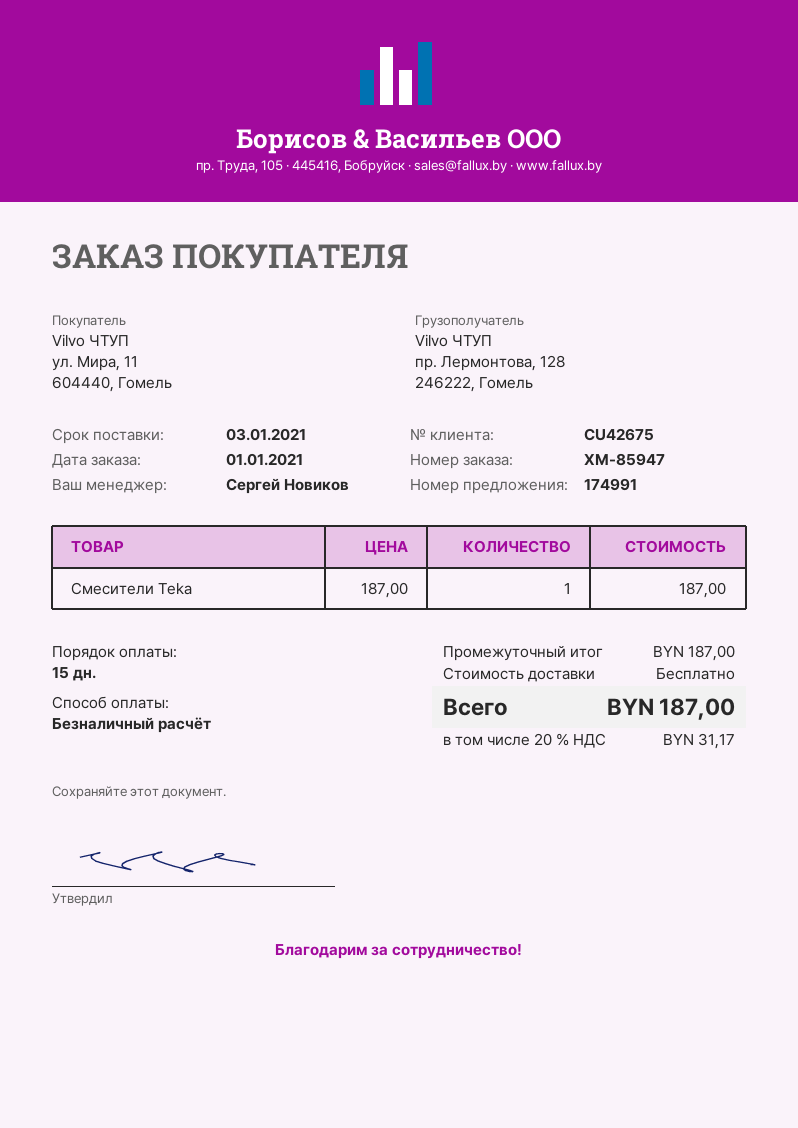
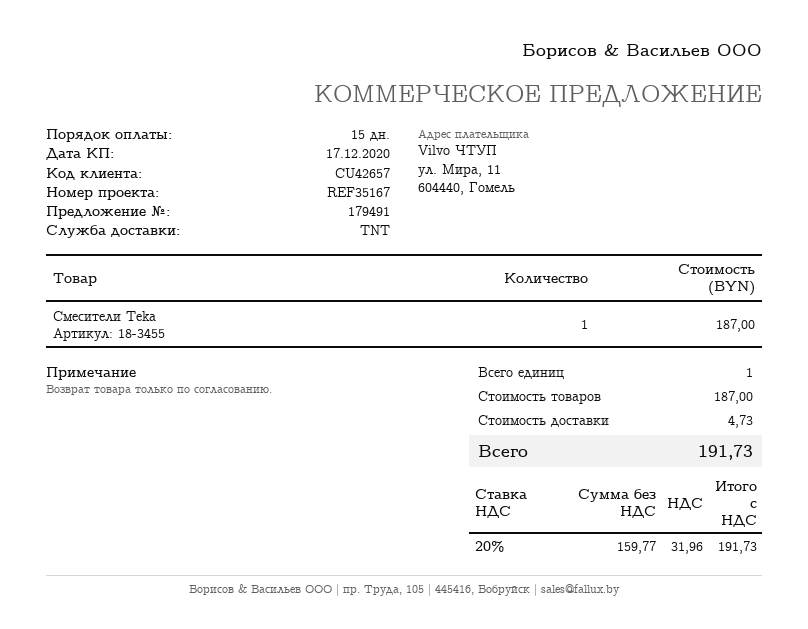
quote number: 174991 -> 179491
customer number: CU42675 -> CU42657
shipping: 0.00 -> 4.73
tax: 20% = 31.17 -> 20% = 31.96
total: 187.00 -> 191.73

